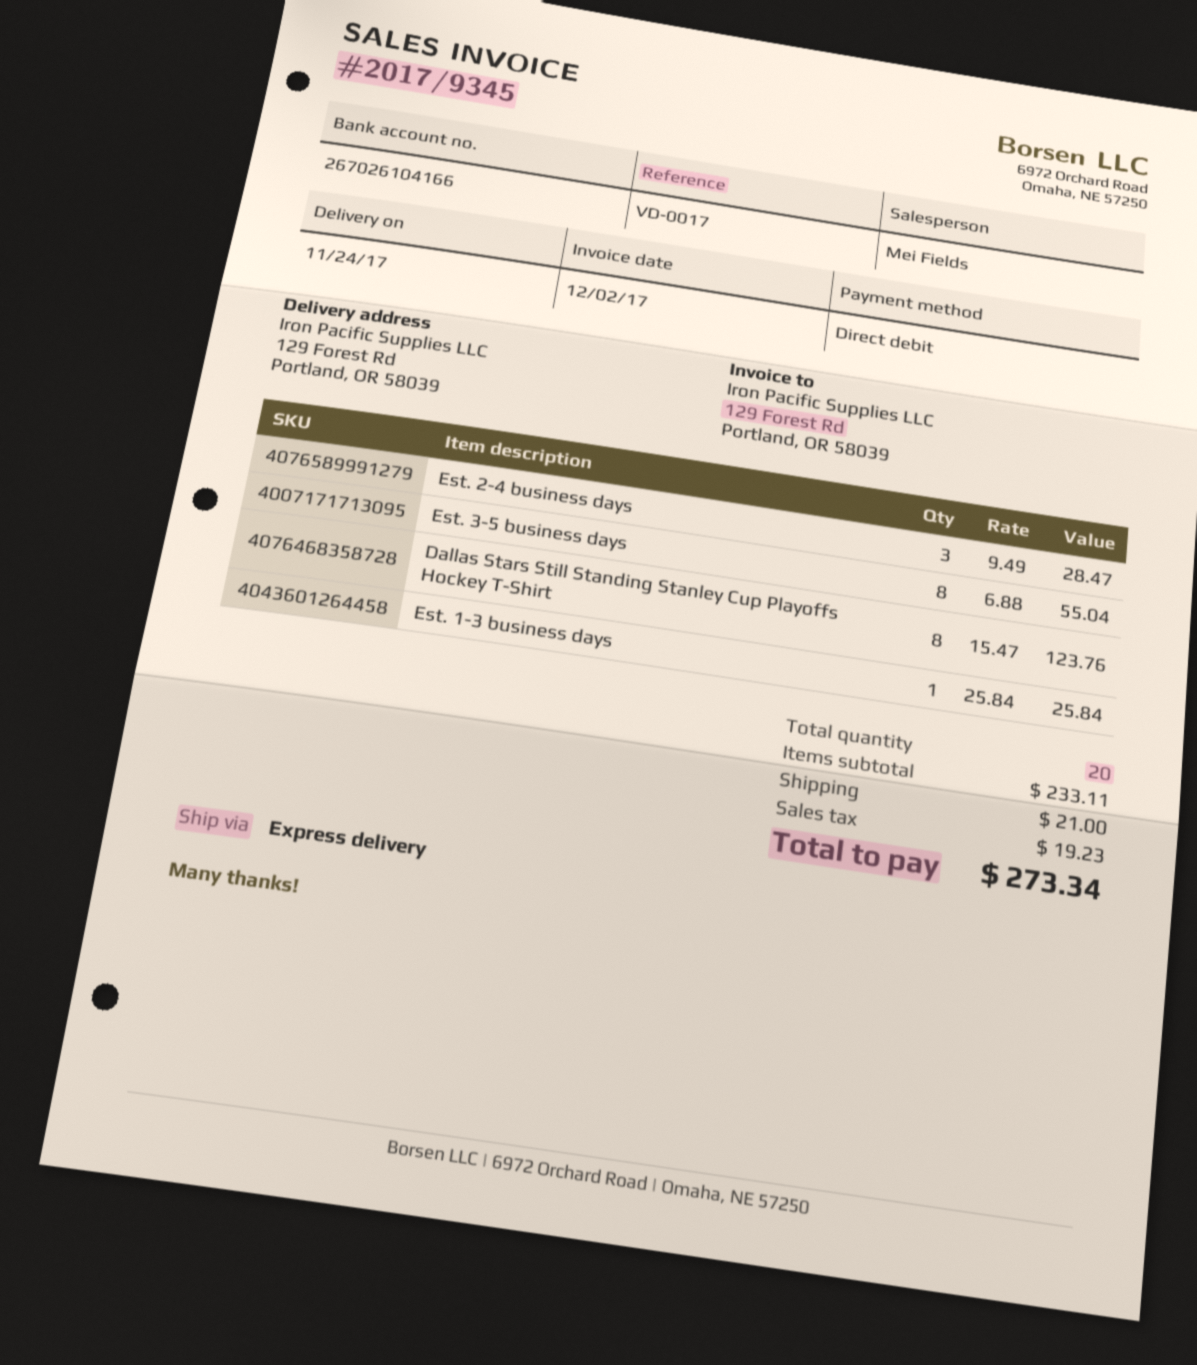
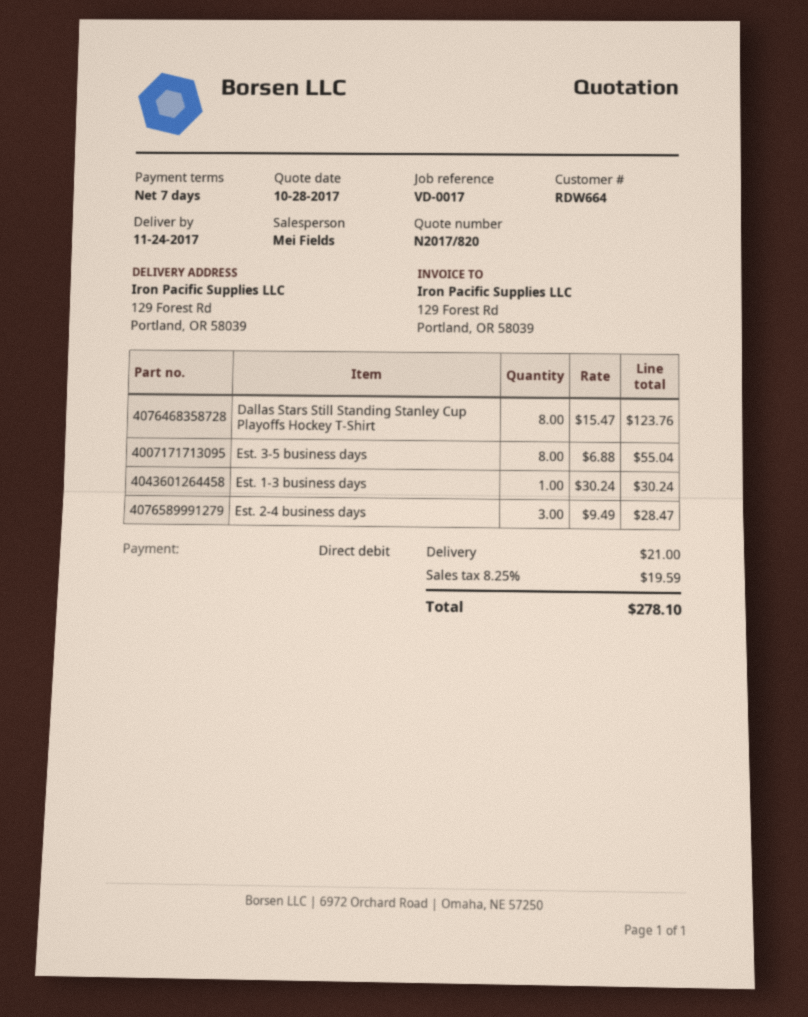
Est. 1-3 business days: 1 x 25.84 = 25.84 -> 1 x 30.24 = 30.24
tax: 19.23 -> 19.59
total: 273.34 -> 278.10

